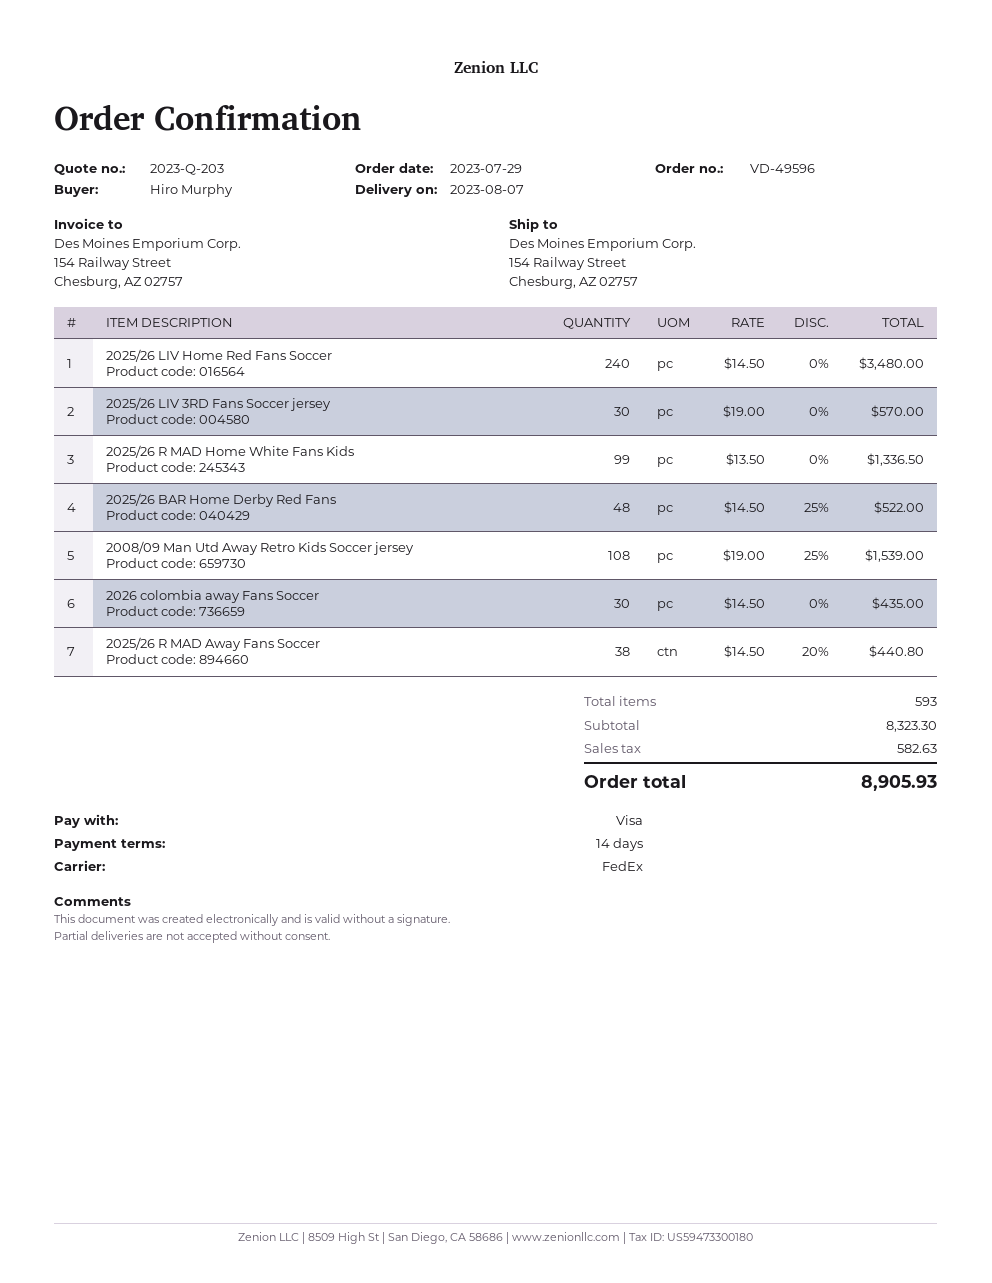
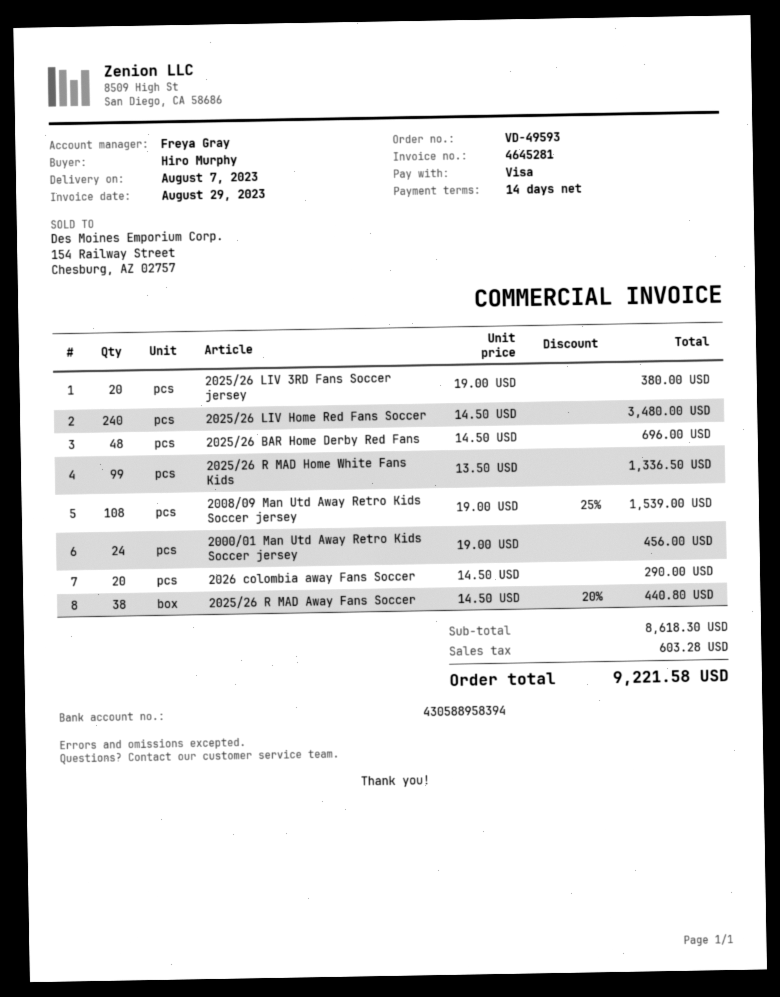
order number: VD-49596 -> VD-49593
2025/26 LIV 3RD Fans Soccer jersey: 30 x 19.00 = 570.00 -> 20 x 19.00 = 380.00
2025/26 BAR Home Derby Red Fans: 48 x 14.50 - 25% = 522.00 -> 48 x 14.50 = 696.00
2026 colombia away Fans Soccer: 30 x 14.50 = 435.00 -> 20 x 14.50 = 290.00
2000/01 Man Utd Away Retro Kids Soccer jersey: none -> 24 x 19.00 = 456.00
subtotal: 8323.30 -> 8618.30
tax: 582.63 -> 603.28
total: 8905.93 -> 9221.58

